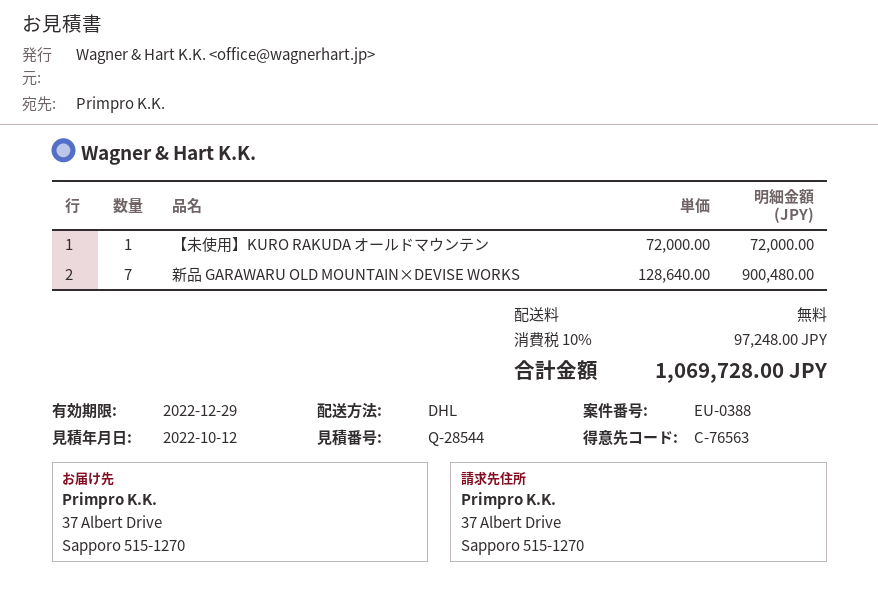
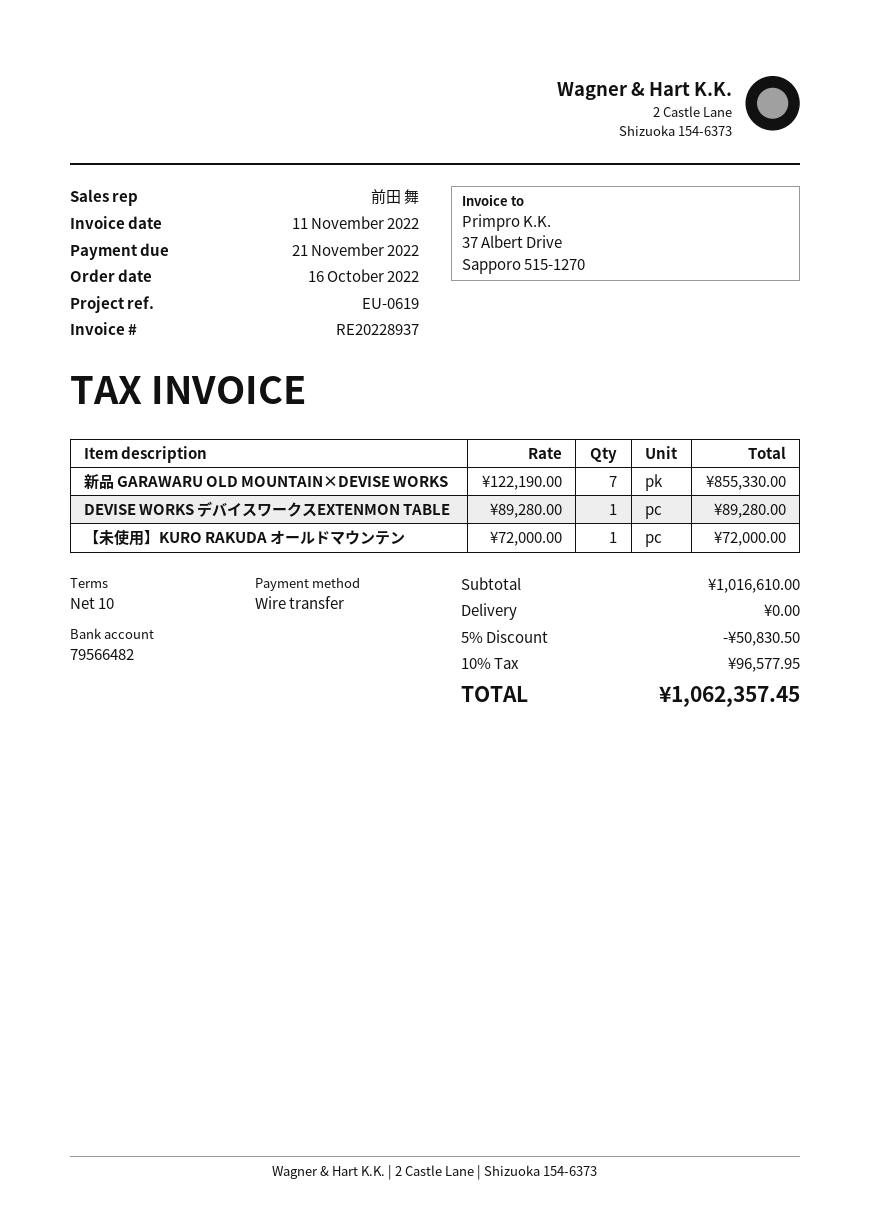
reference: EU-0388 -> EU-0619
新品 GARAWARU OLD MOUNTAIN×DEVISE WORKS: 7 x 128640.00 = 900480.00 -> 7 x 122190.00 = 855330.00
DEVISE WORKS デバイスワークスEXTENMON TABLE: none -> 1 x 89280.00 = 89280.00
discount: none -> 5% = 50830.50
tax: 10% = 97248.00 -> 10% = 96577.95
total: 1069728.00 -> 1062357.45

